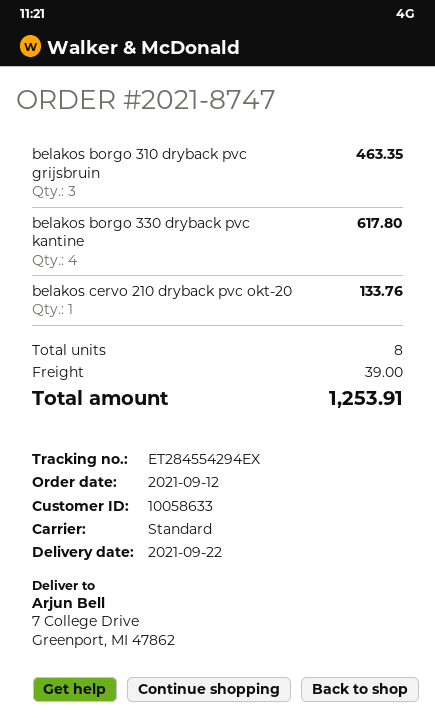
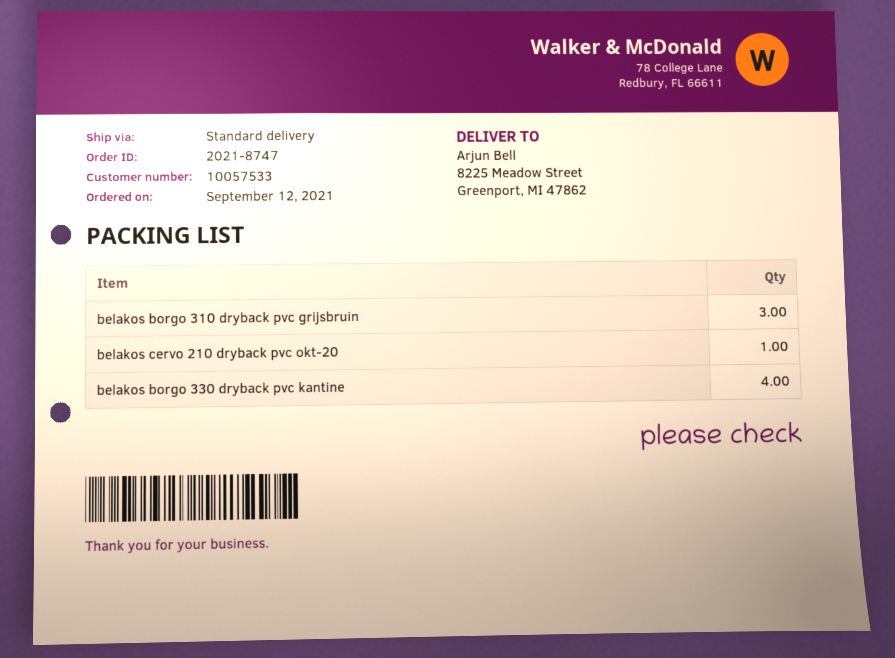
customer number: 10058633 -> 10057533
ship to: 7 College Drive, Greenport, MI 47862 -> 8225 Meadow Street, Greenport, MI 47862

